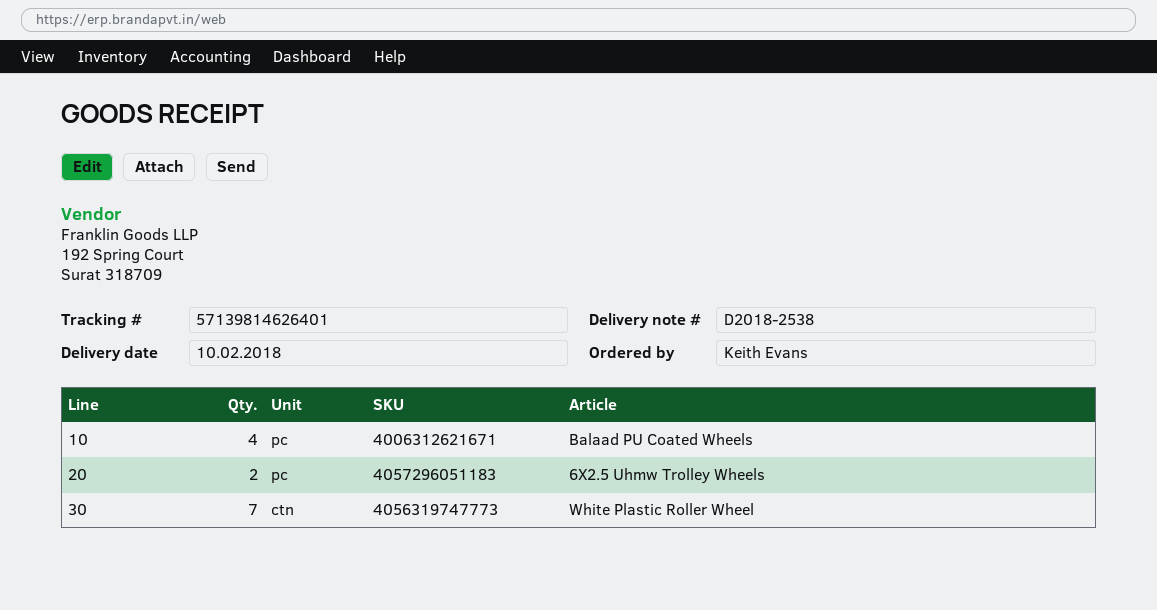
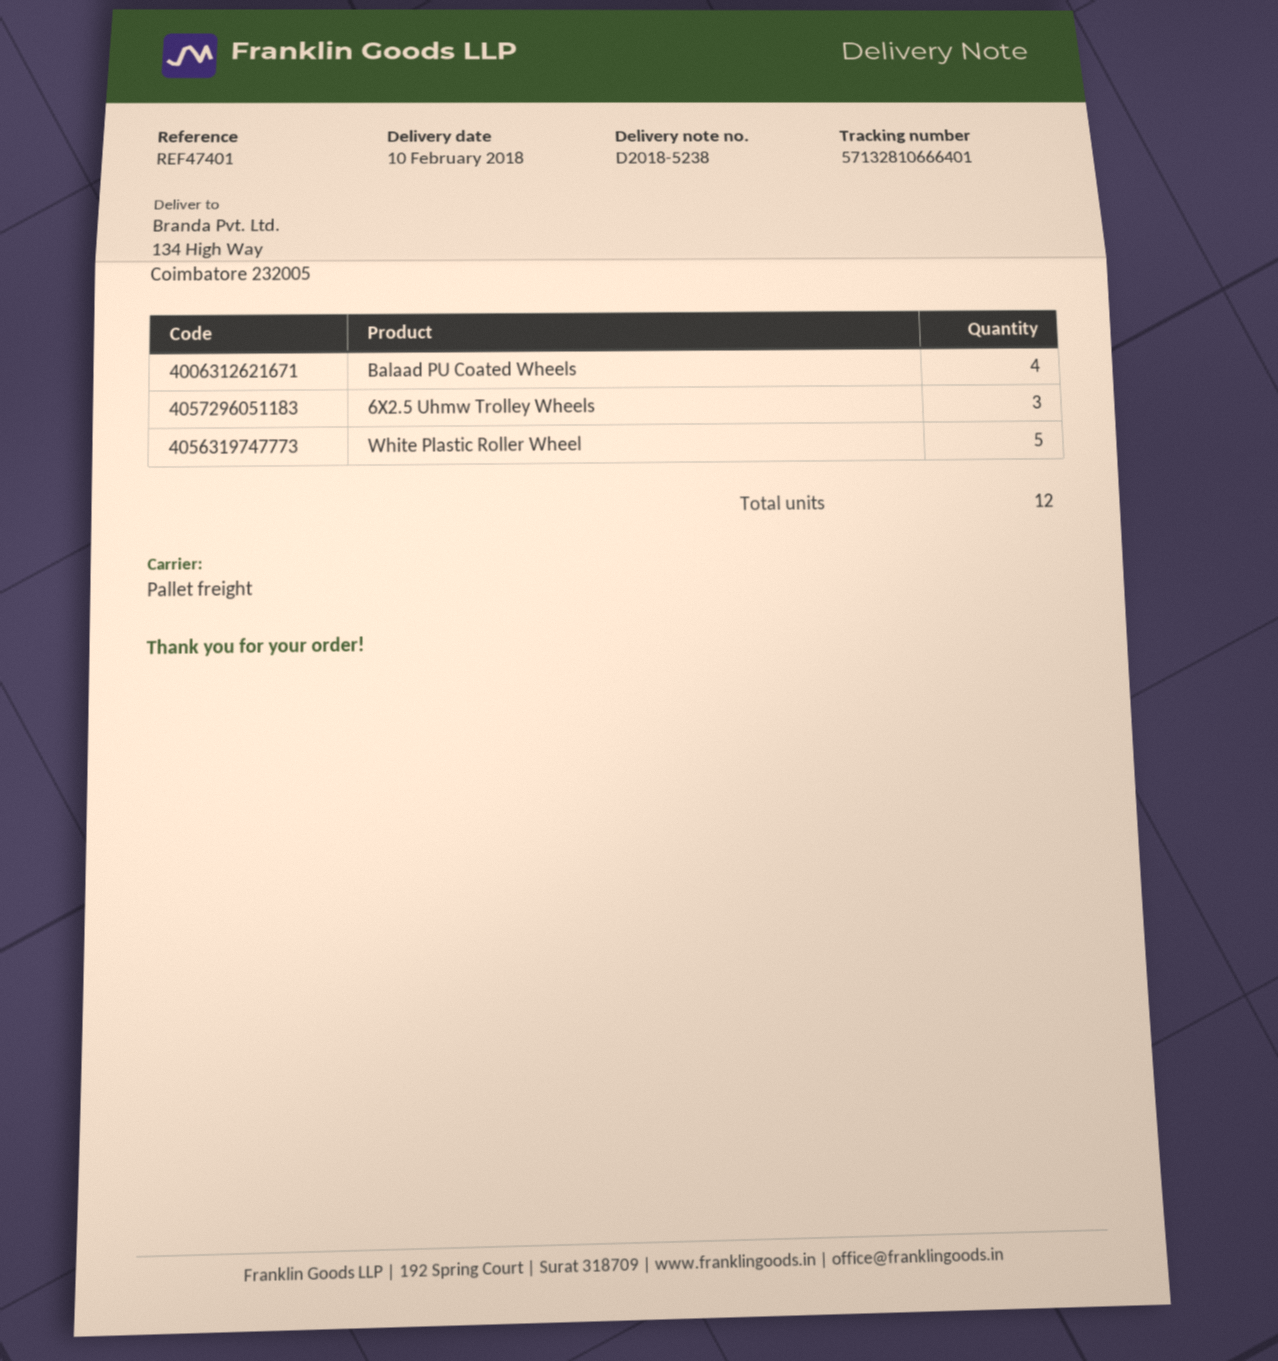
delivery note number: D2018-2538 -> D2018-5238
tracking number: 57139814626401 -> 57132810666401
6X2.5 Uhmw Trolley Wheels: 2 -> 3
White Plastic Roller Wheel: 7 -> 5

